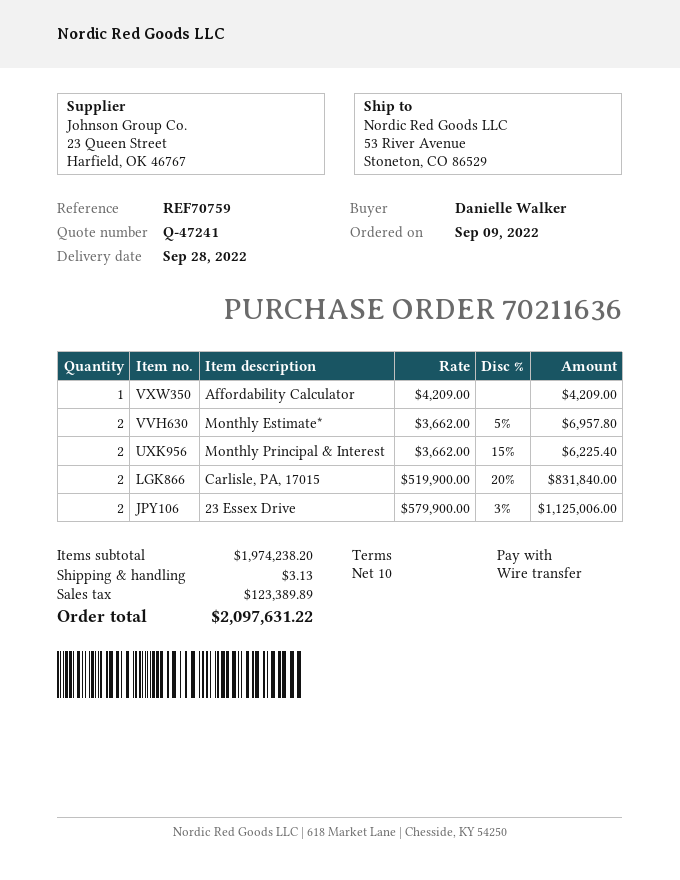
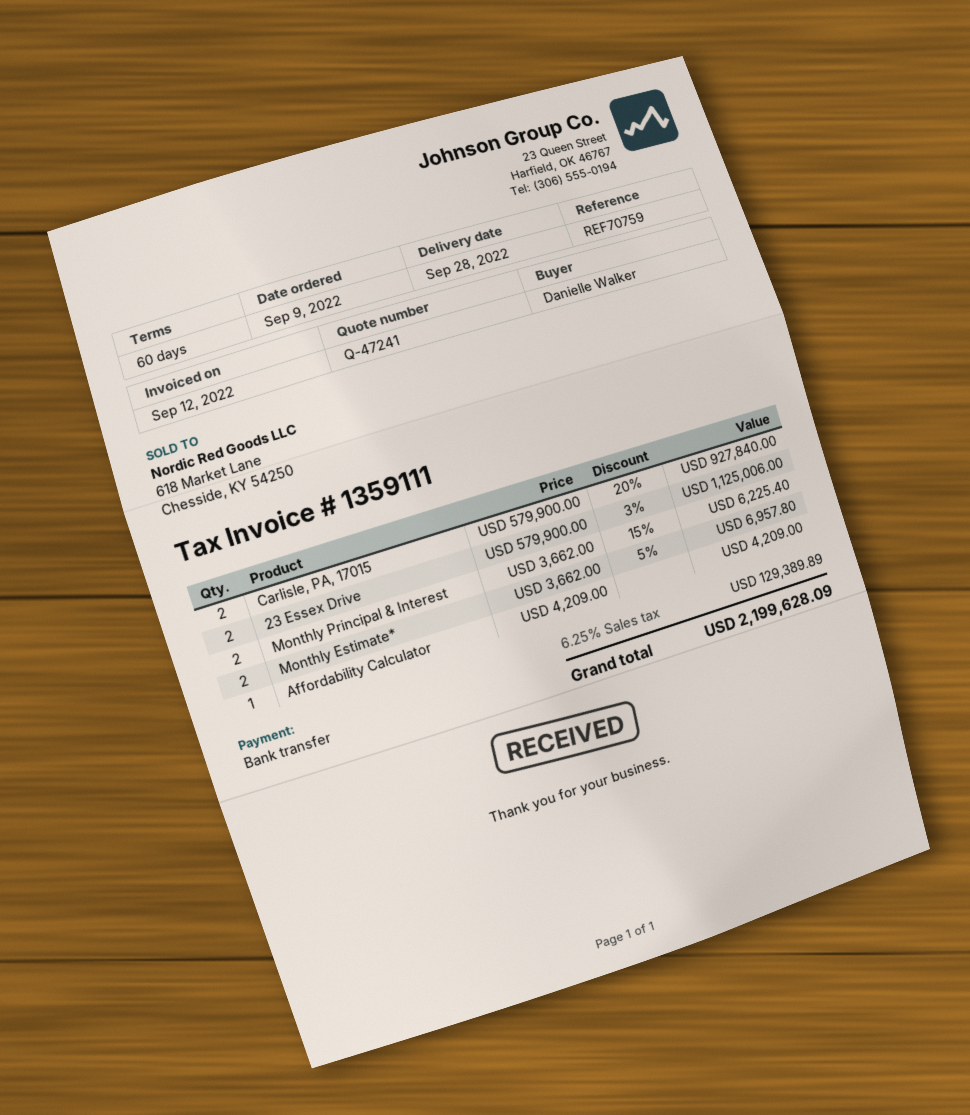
payment terms: 10 days -> 60 days
Carlisle, PA, 17015: 2 x 519900.00 - 20% = 831840.00 -> 2 x 579900.00 - 20% = 927840.00
shipping: 3.13 -> none
tax: 123389.89 -> 129389.89
total: 2097631.22 -> 2199628.09

